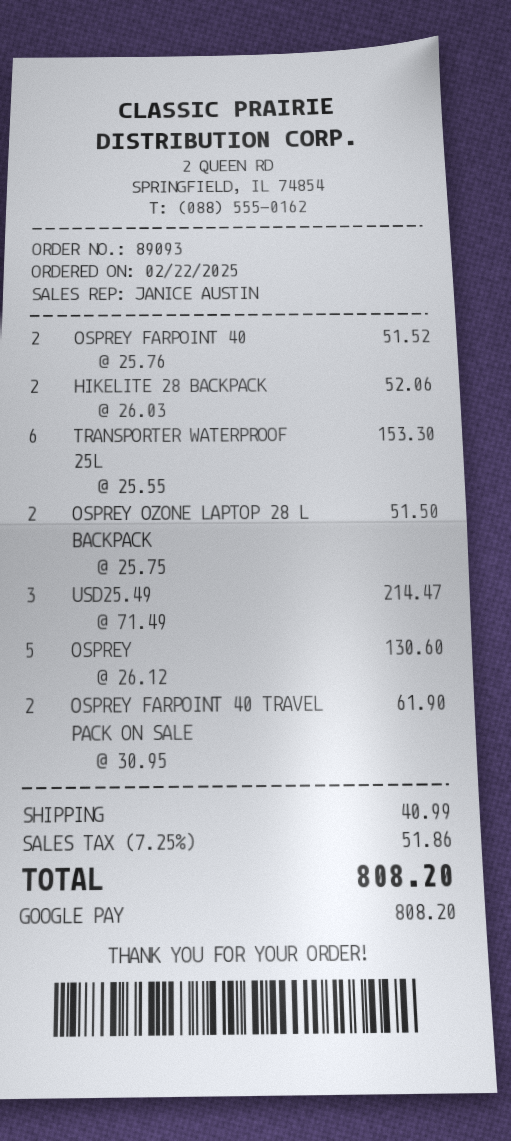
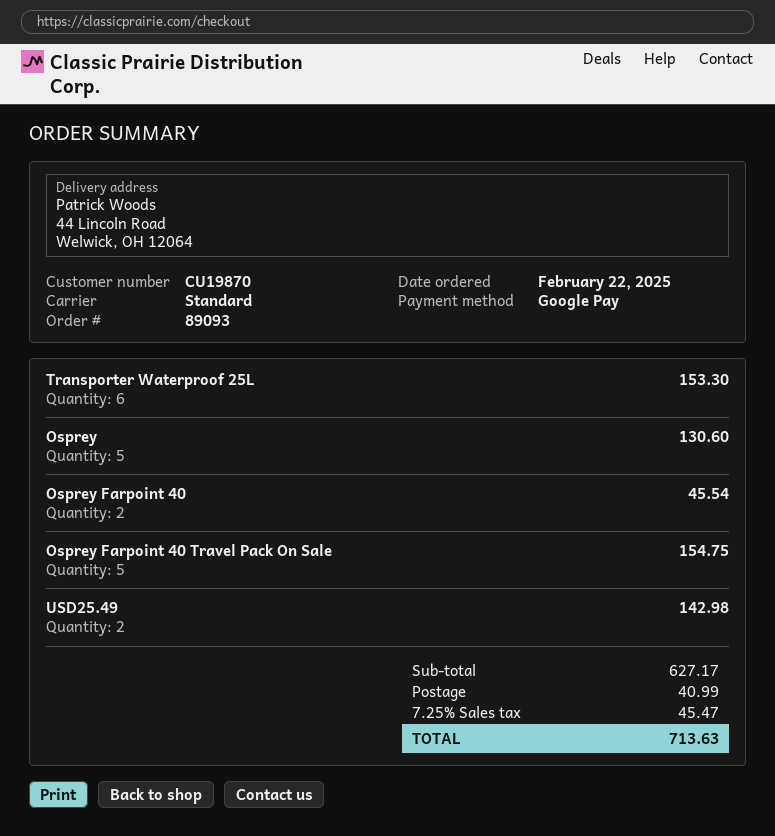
OSPREY FARPOINT 40: 2 for 51.52 -> 2 for 45.54
HIKELITE 28 BACKPACK: 2 for 52.06 -> none
OSPREY OZONE LAPTOP 28 L BACKPACK: 2 for 51.50 -> none
USD25.49: 3 for 214.47 -> 2 for 142.98
OSPREY FARPOINT 40 TRAVEL PACK ON SALE: 2 for 61.90 -> 5 for 154.75
tax: 7.25% = 51.86 -> 7.25% = 45.47
total: 808.20 -> 713.63

